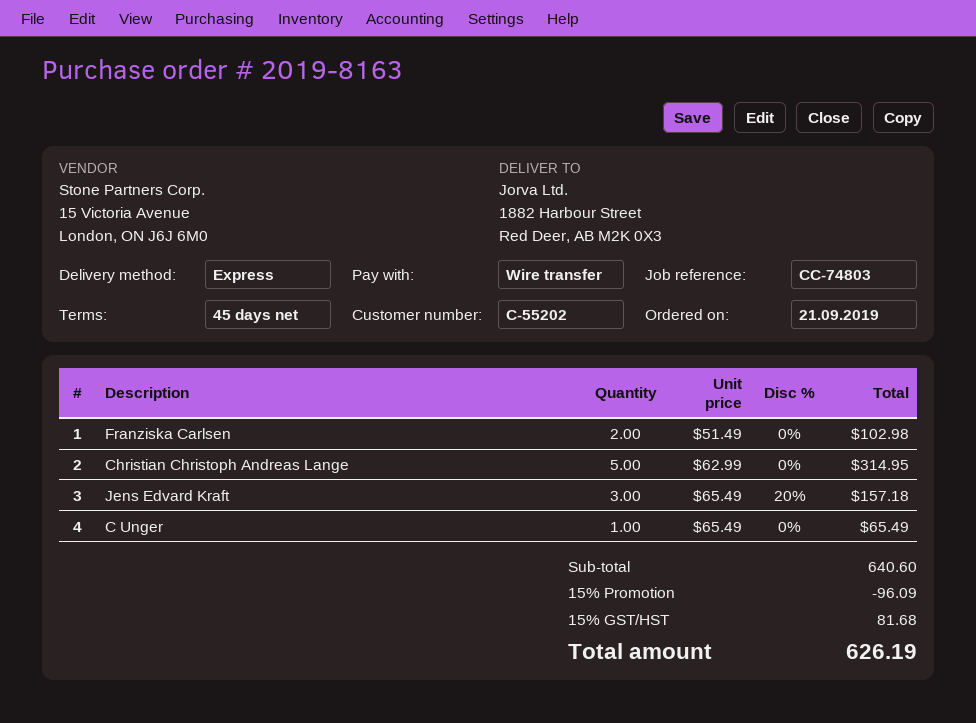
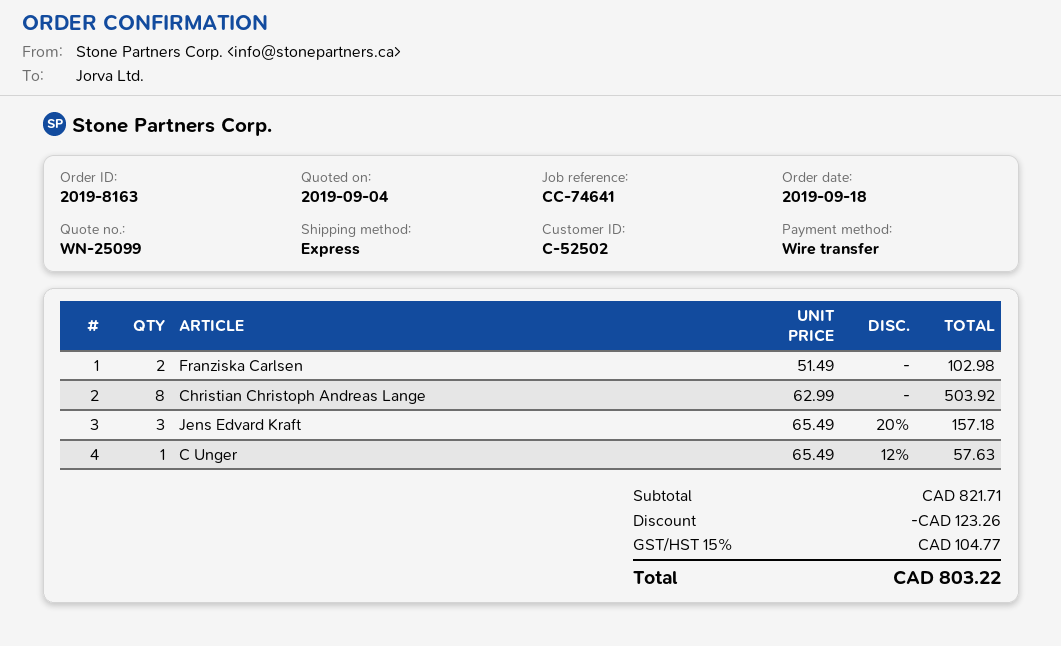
order date: 2019-09-21 -> 2019-09-18
customer number: C-55202 -> C-52502
reference: CC-74803 -> CC-74641
Christian Christoph Andreas Lange: 5 x 62.99 = 314.95 -> 8 x 62.99 = 503.92
C Unger: 1 x 65.49 = 65.49 -> 1 x 65.49 - 12% = 57.63
subtotal: 640.60 -> 821.71
discount: 96.09 -> 123.26
tax: 15% = 81.68 -> 15% = 104.77
total: 626.19 -> 803.22

